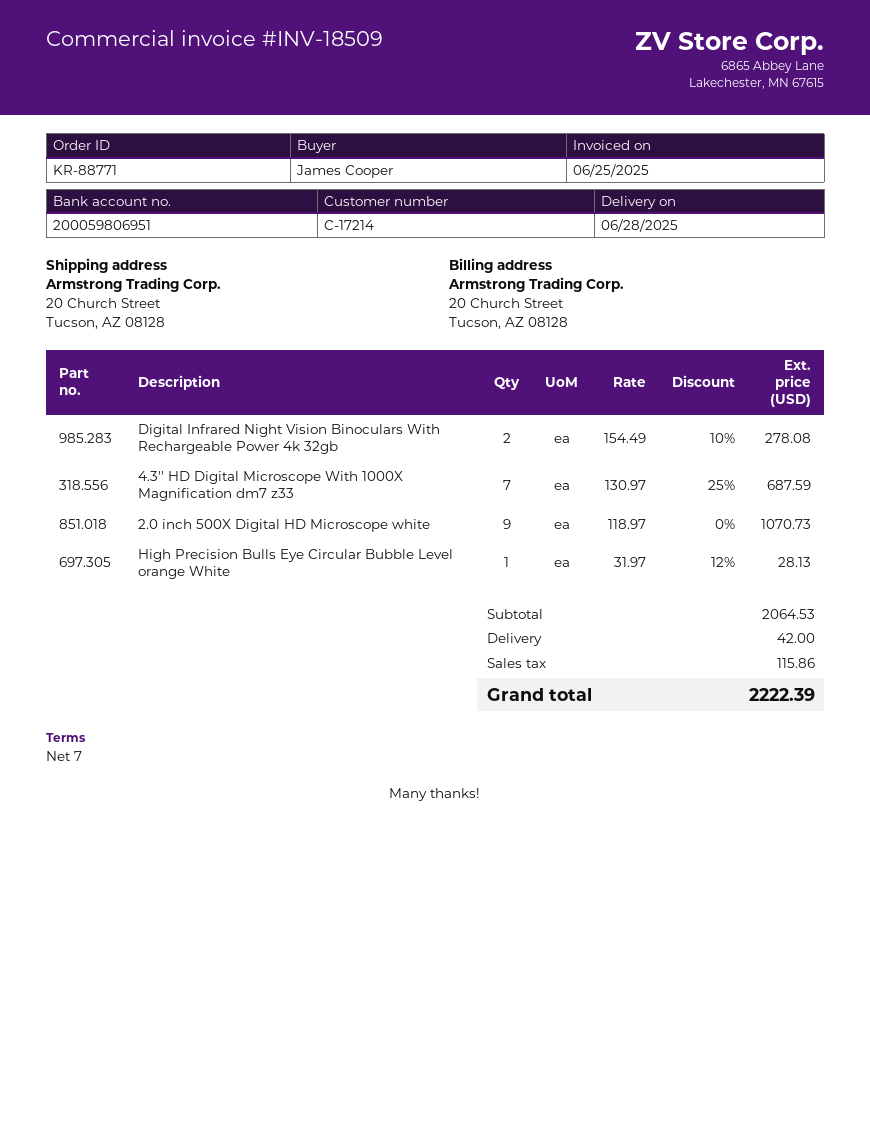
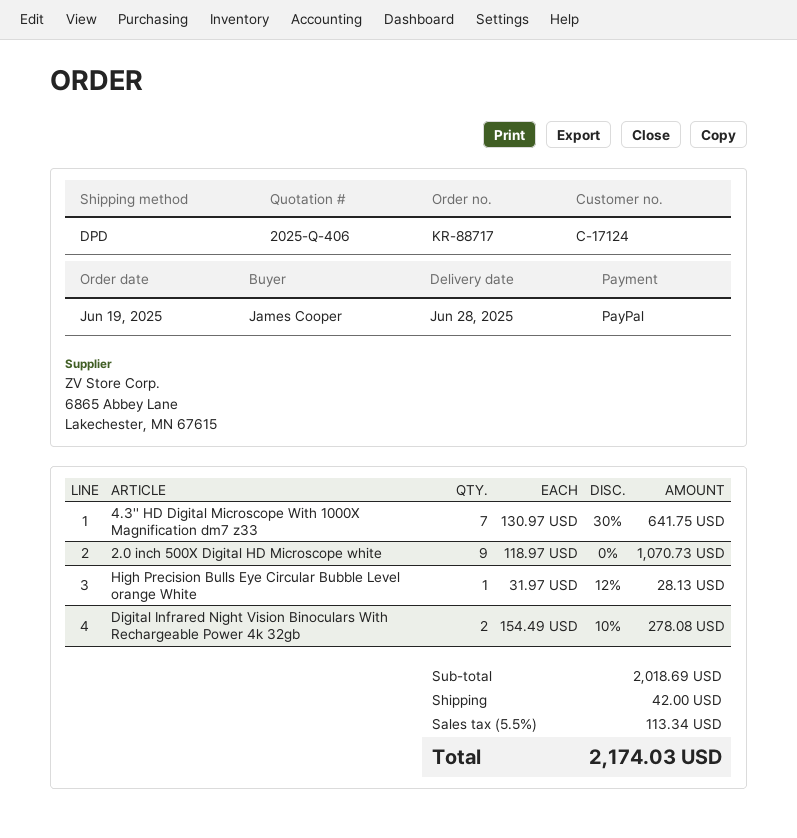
order number: KR-88771 -> KR-88717
customer number: C-17214 -> C-17124
4.3'' HD Digital Microscope With 1000X Magnification dm7 z33: 7 x 130.97 - 25% = 687.59 -> 7 x 130.97 - 30% = 641.75
subtotal: 2064.53 -> 2018.69
tax: 115.86 -> 113.34
total: 2222.39 -> 2174.03

